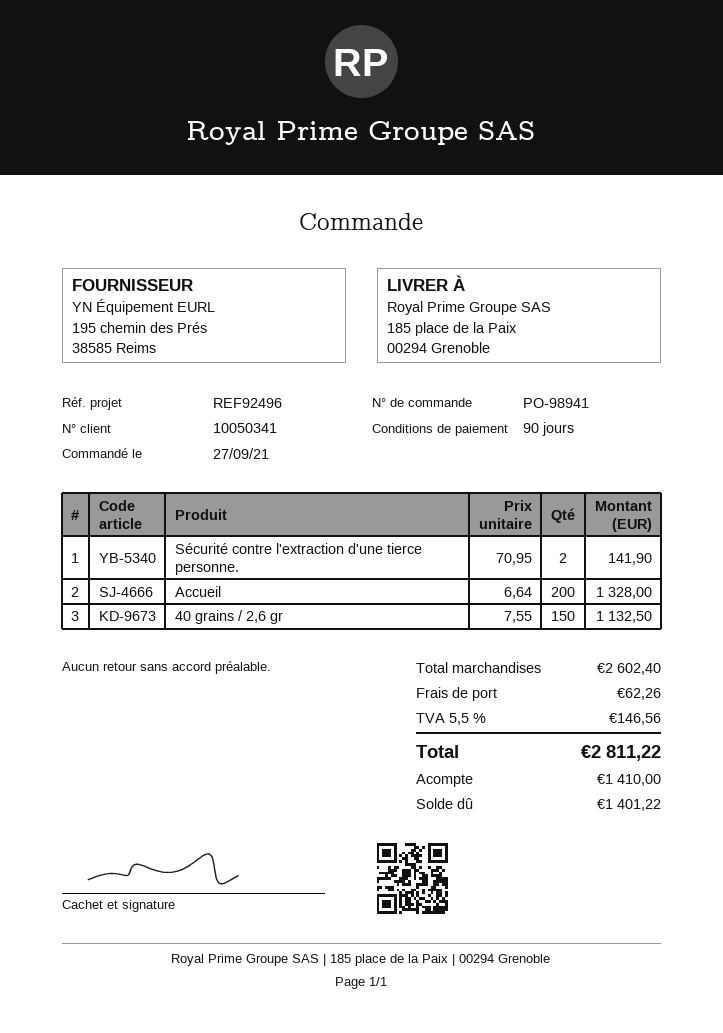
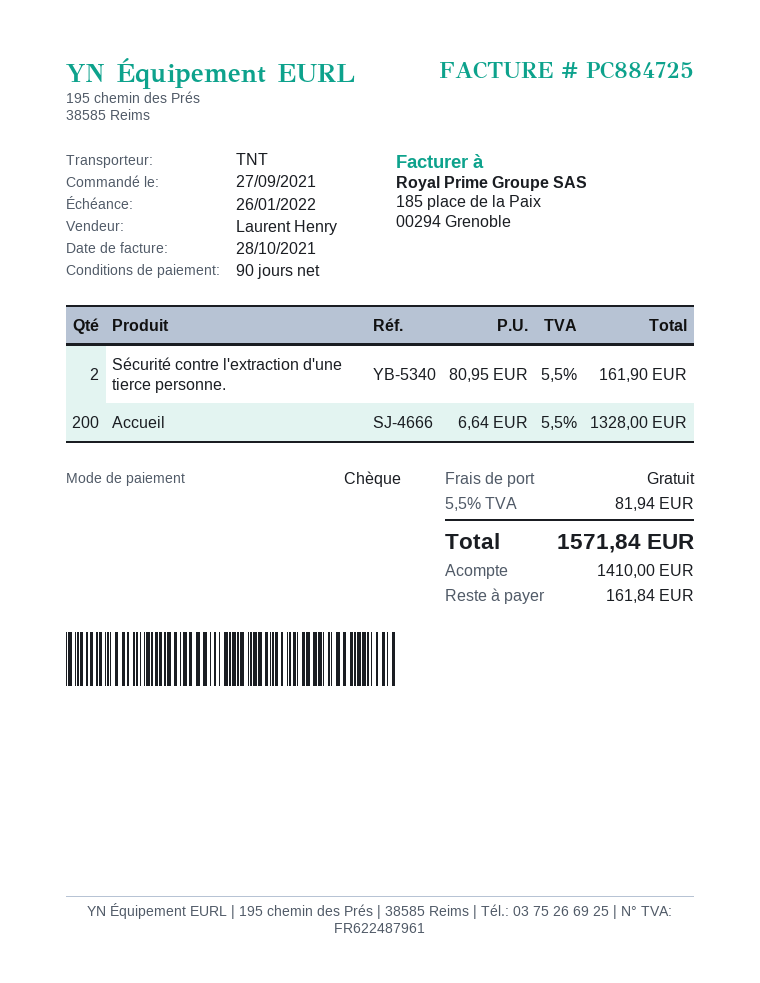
Sécurité contre l'extraction d'une tierce personne.: 2 x 70.95 = 141.90 -> 2 x 80.95 = 161.90
40 grains / 2,6 gr: 150 x 7.55 = 1132.50 -> none
shipping: 62.26 -> 0.00
tax: 5.5% = 146.56 -> 5.5% = 81.94
total: 2811.22 -> 1571.84
balance: 1401.22 -> 161.84

